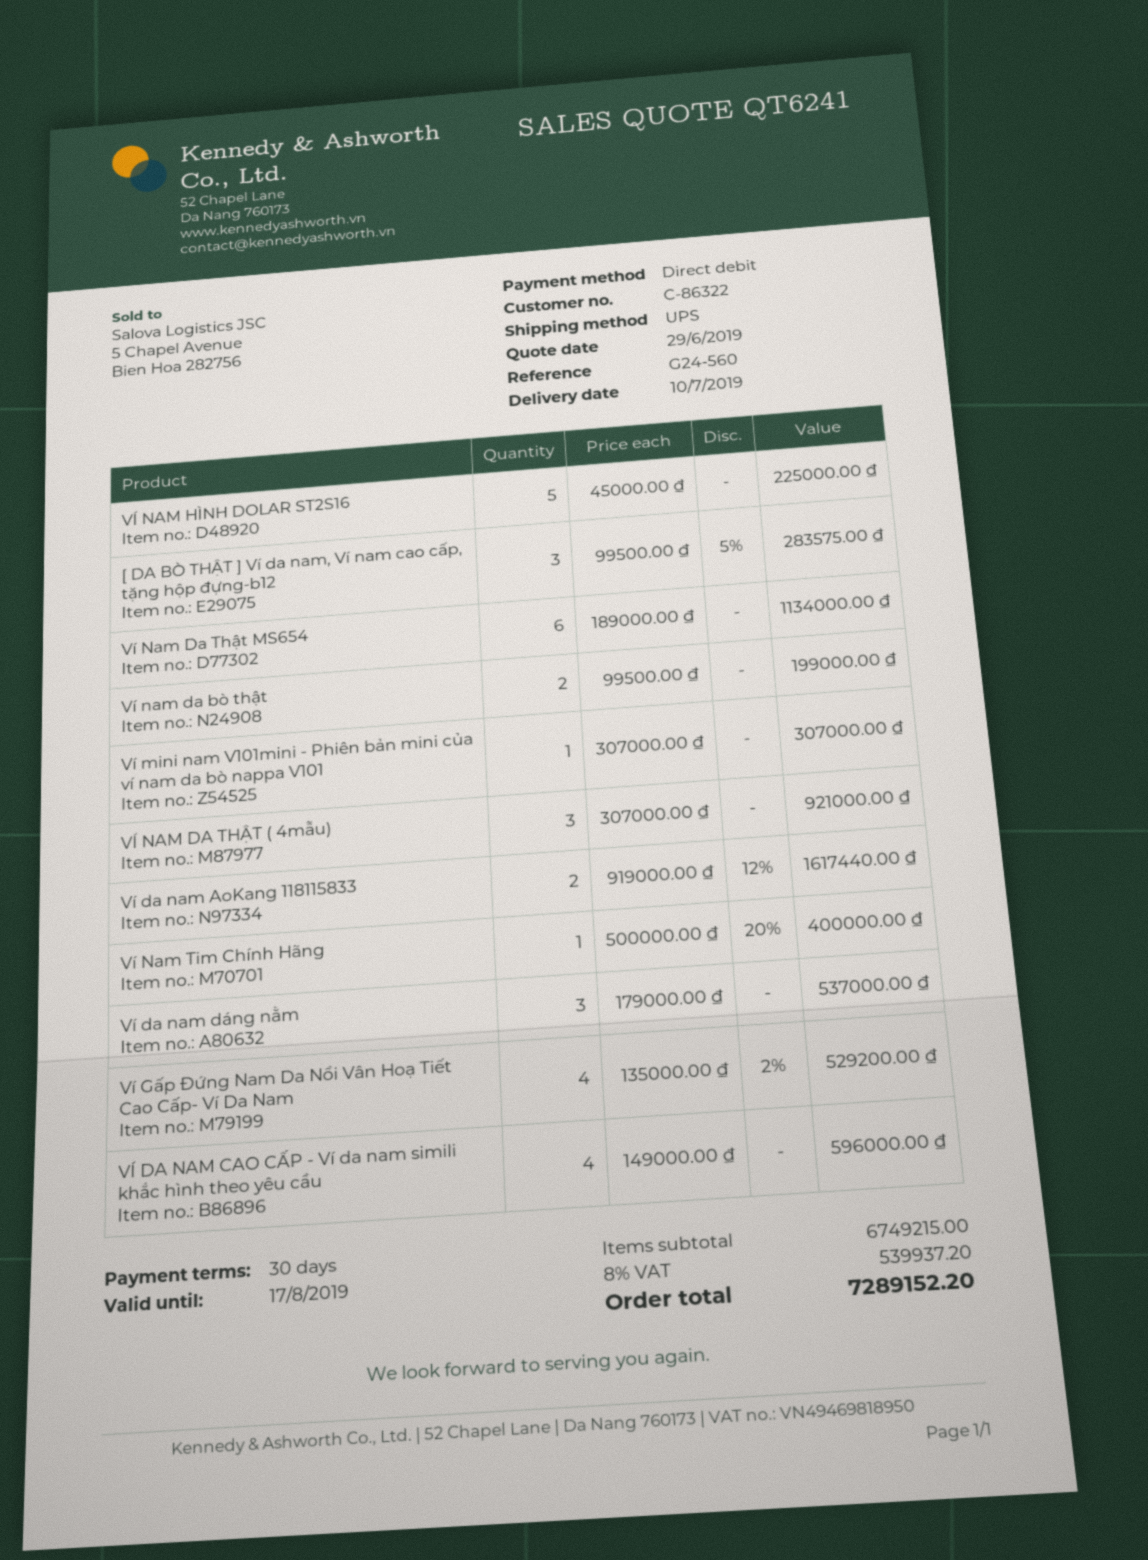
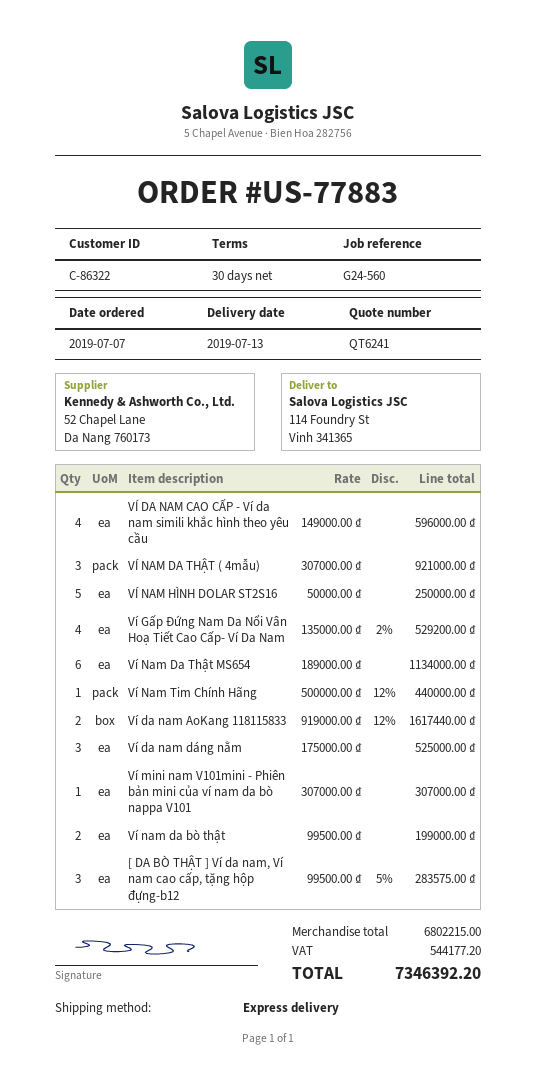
delivery date: 2019-07-10 -> 2019-07-13
shipping method: UPS -> express
VÍ NAM HÌNH DOLAR ST2S16: 5 x 45000.00 = 225000.00 -> 5 x 50000.00 = 250000.00
Ví Nam Tim Chính Hãng: 1 x 500000.00 - 20% = 400000.00 -> 1 x 500000.00 - 12% = 440000.00
Ví da nam dáng nằm: 3 x 179000.00 = 537000.00 -> 3 x 175000.00 = 525000.00
subtotal: 6749215.00 -> 6802215.00
tax: 539937.20 -> 544177.20
total: 7289152.20 -> 7346392.20

